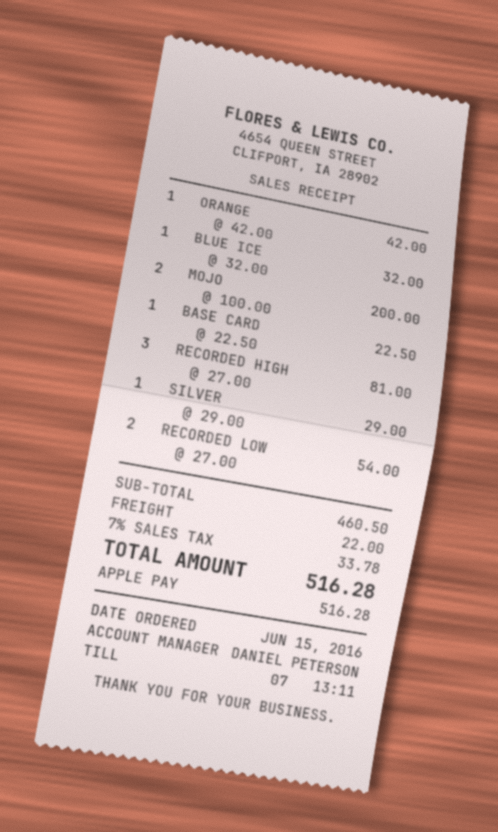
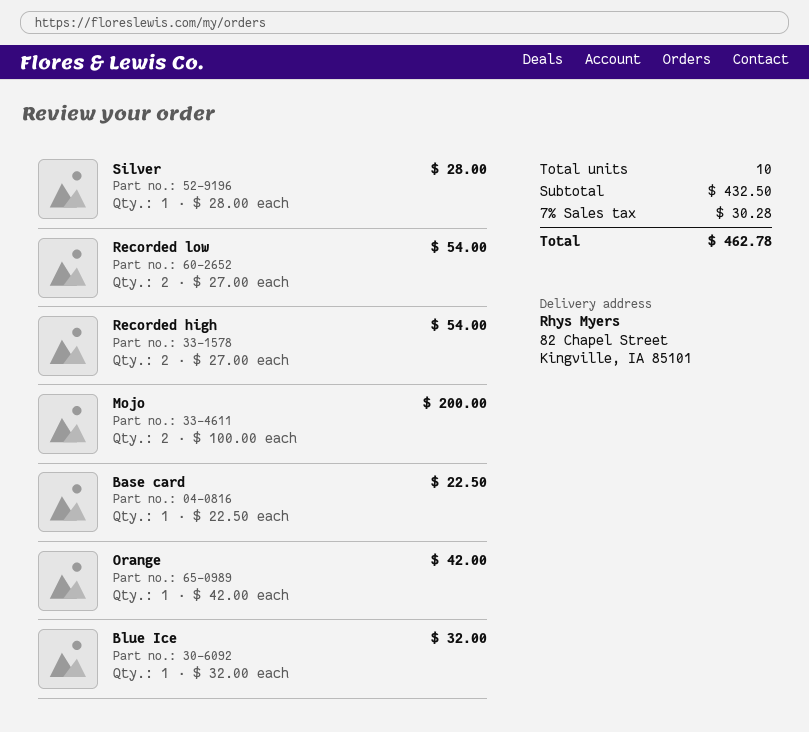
RECORDED HIGH: 3 x 27.00 = 81.00 -> 2 x 27.00 = 54.00
SILVER: 1 x 29.00 = 29.00 -> 1 x 28.00 = 28.00
subtotal: 460.50 -> 432.50
shipping: 22.00 -> none
tax: 7% = 33.78 -> 7% = 30.28
total: 516.28 -> 462.78

